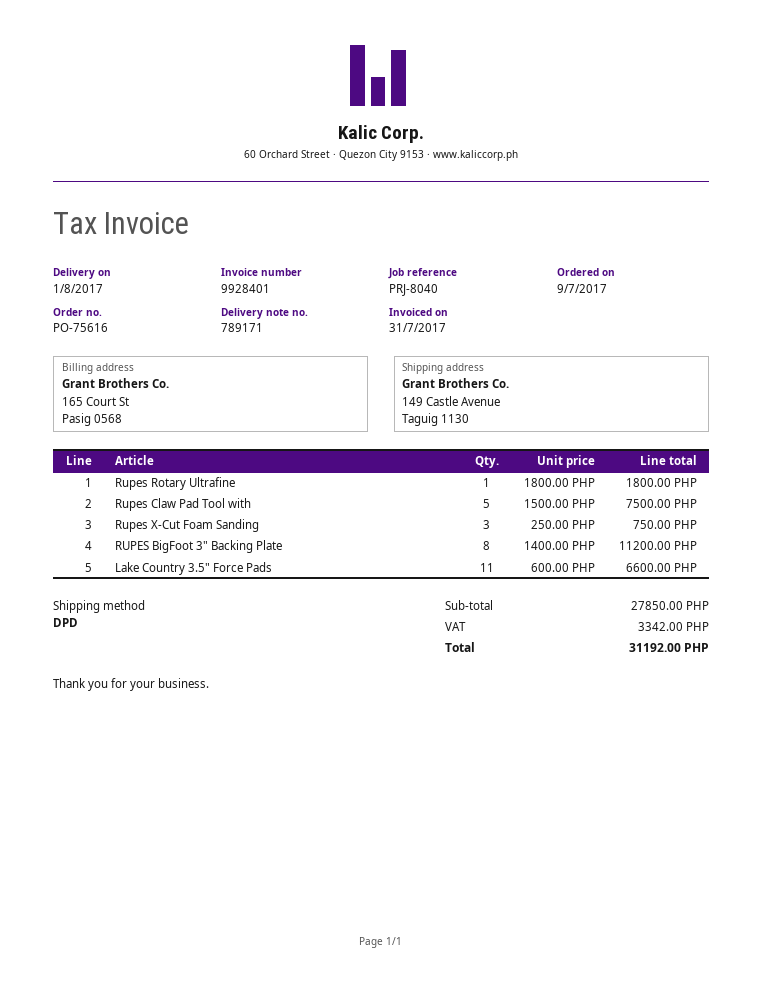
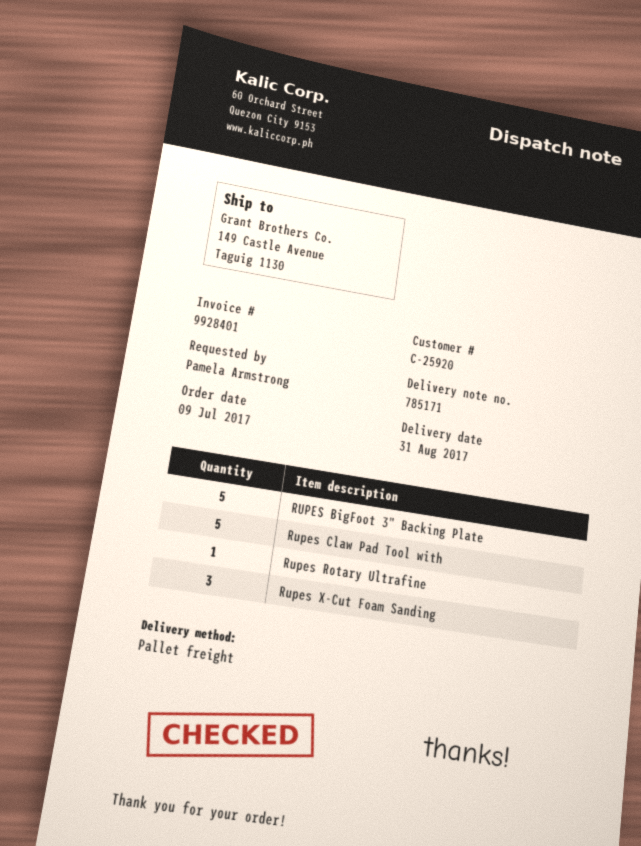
delivery note number: 789171 -> 785171
delivery date: 2017-08-01 -> 2017-08-31
shipping method: DPD -> pallet freight
RUPES BigFoot 3" Backing Plate: 8 -> 5
Lake Country 3.5" Force Pads: 11 -> none

